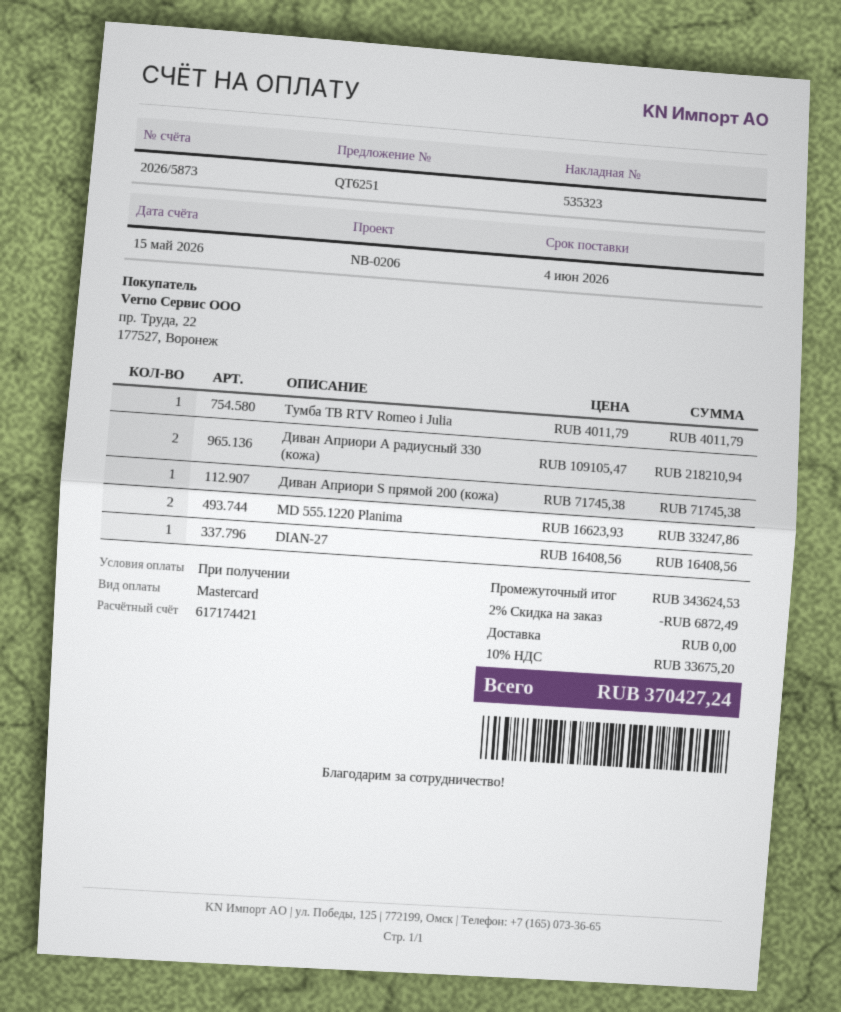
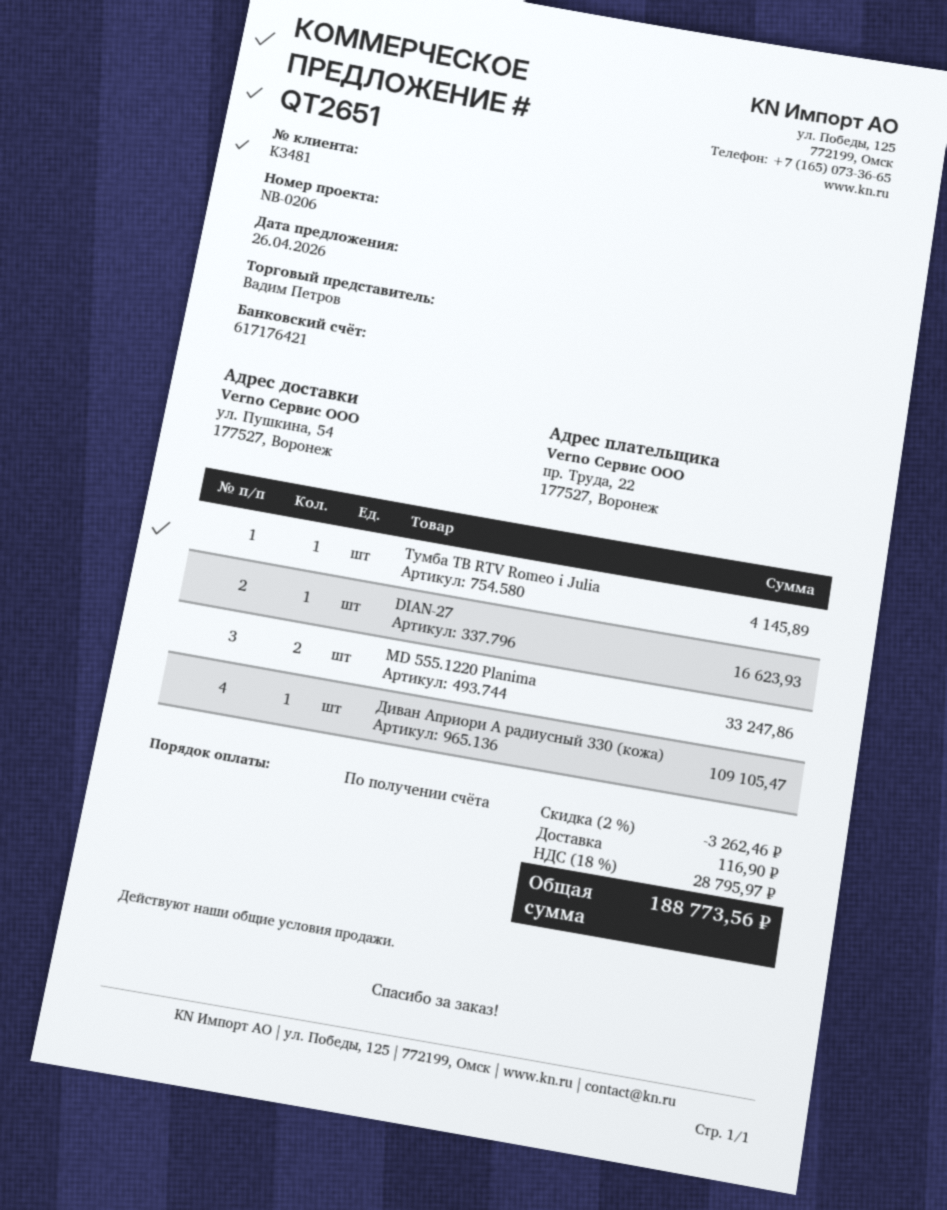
quote number: QT6251 -> QT2651
bank account: 617174421 -> 617176421
Тумба ТВ RTV Romeo i Julia: 1 for 4011.79 -> 1 for 4145.89
Диван Априори A радиусный 330 (кожа): 2 for 218210.94 -> 1 for 109105.47
Диван Априори S прямой 200 (кожа): 1 for 71745.38 -> none
DIAN-27: 1 for 16408.56 -> 1 for 16623.93
discount: 2% = 6872.49 -> 2% = 3262.46
shipping: 0.00 -> 116.90
tax: 10% = 33675.20 -> 18% = 28795.97
total: 370427.24 -> 188773.56

